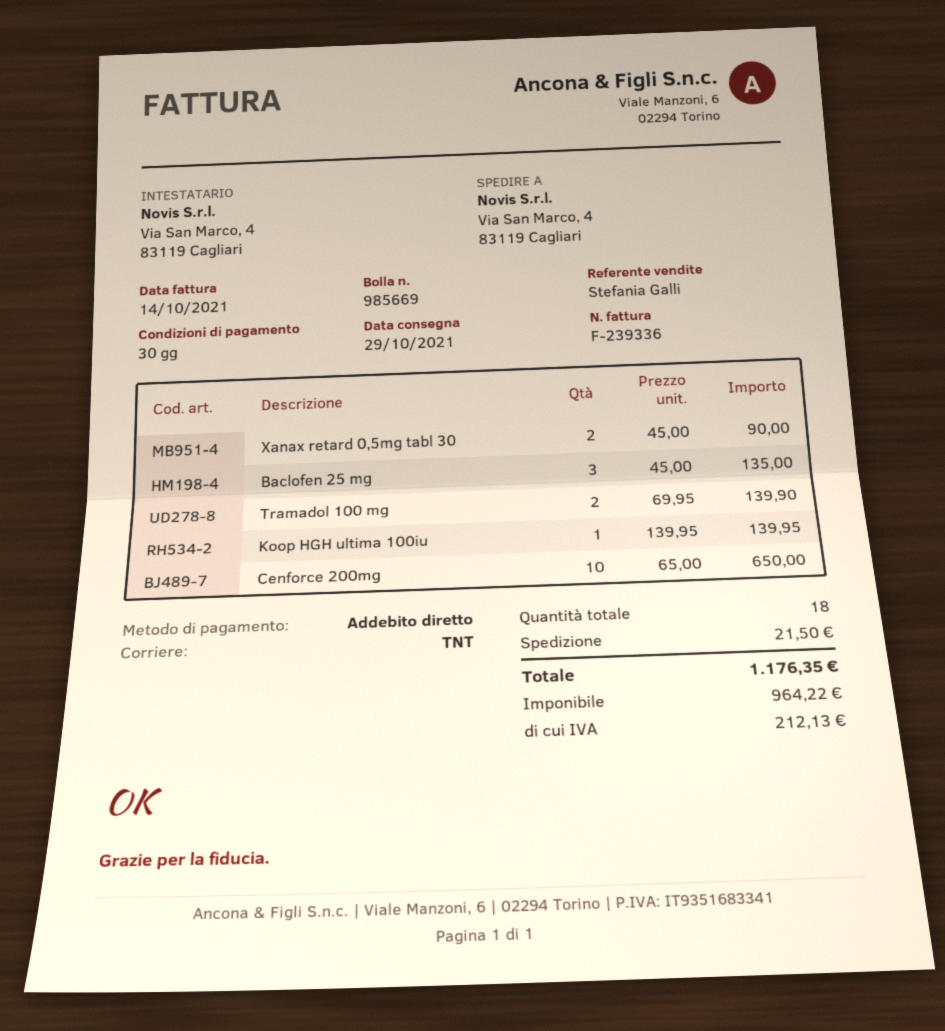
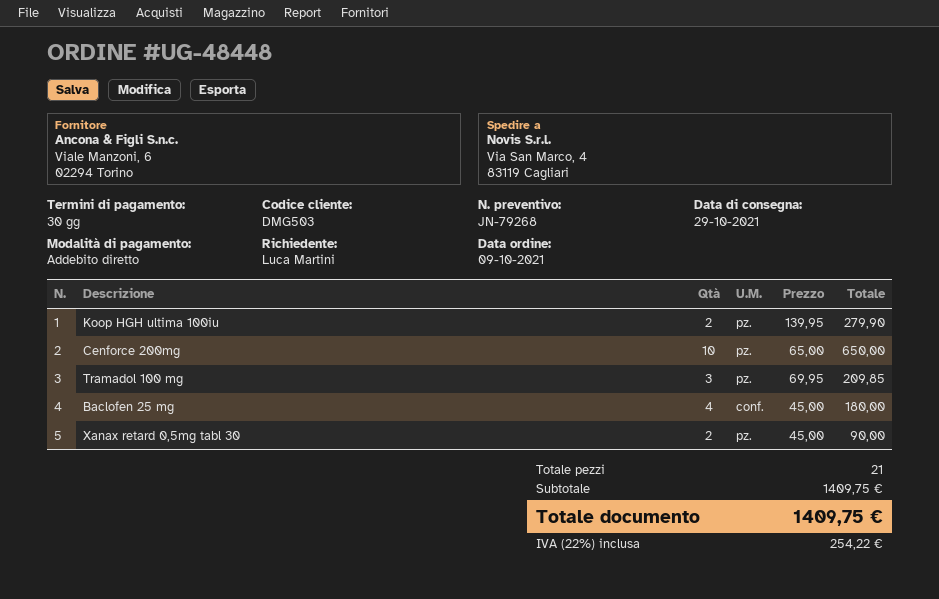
Baclofen 25 mg: 3 x 45.00 = 135.00 -> 4 x 45.00 = 180.00
Tramadol 100 mg: 2 x 69.95 = 139.90 -> 3 x 69.95 = 209.85
Koop HGH ultima 100iu: 1 x 139.95 = 139.95 -> 2 x 139.95 = 279.90
total quantity: 18 -> 21
shipping: 21.50 -> none
tax: 212.13 -> 254.22
total: 1176.35 -> 1409.75

